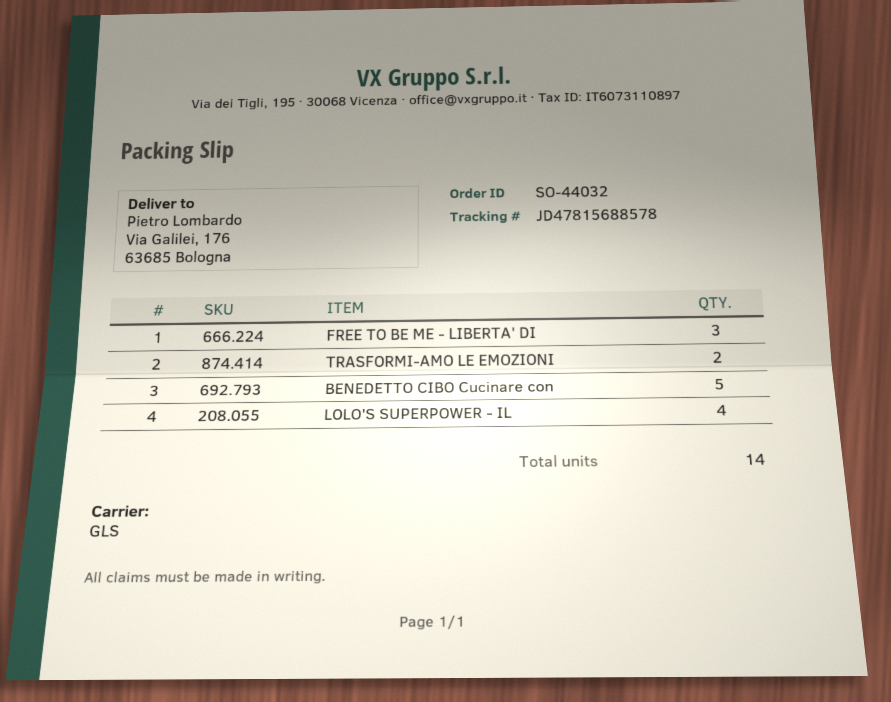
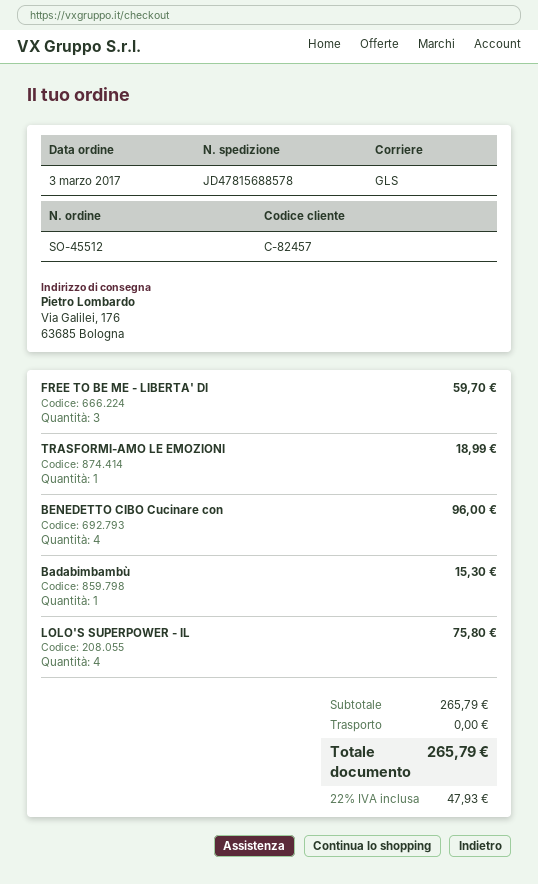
order number: SO-44032 -> SO-45512
TRASFORMI-AMO LE EMOZIONI: 2 -> 1
BENEDETTO CIBO Cucinare con: 5 -> 4
Badabimbambù: none -> 1

